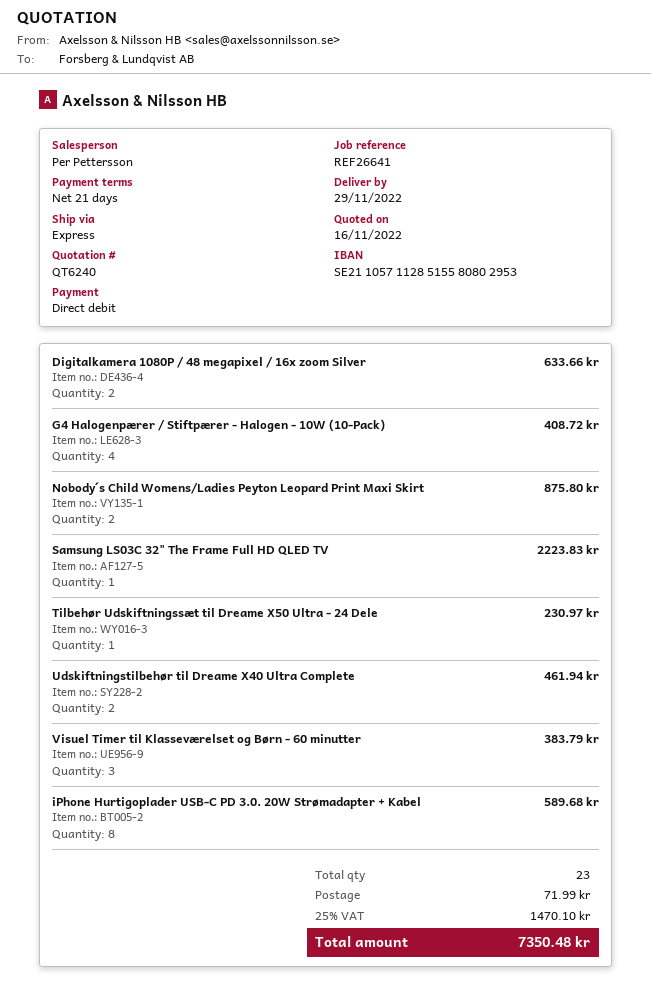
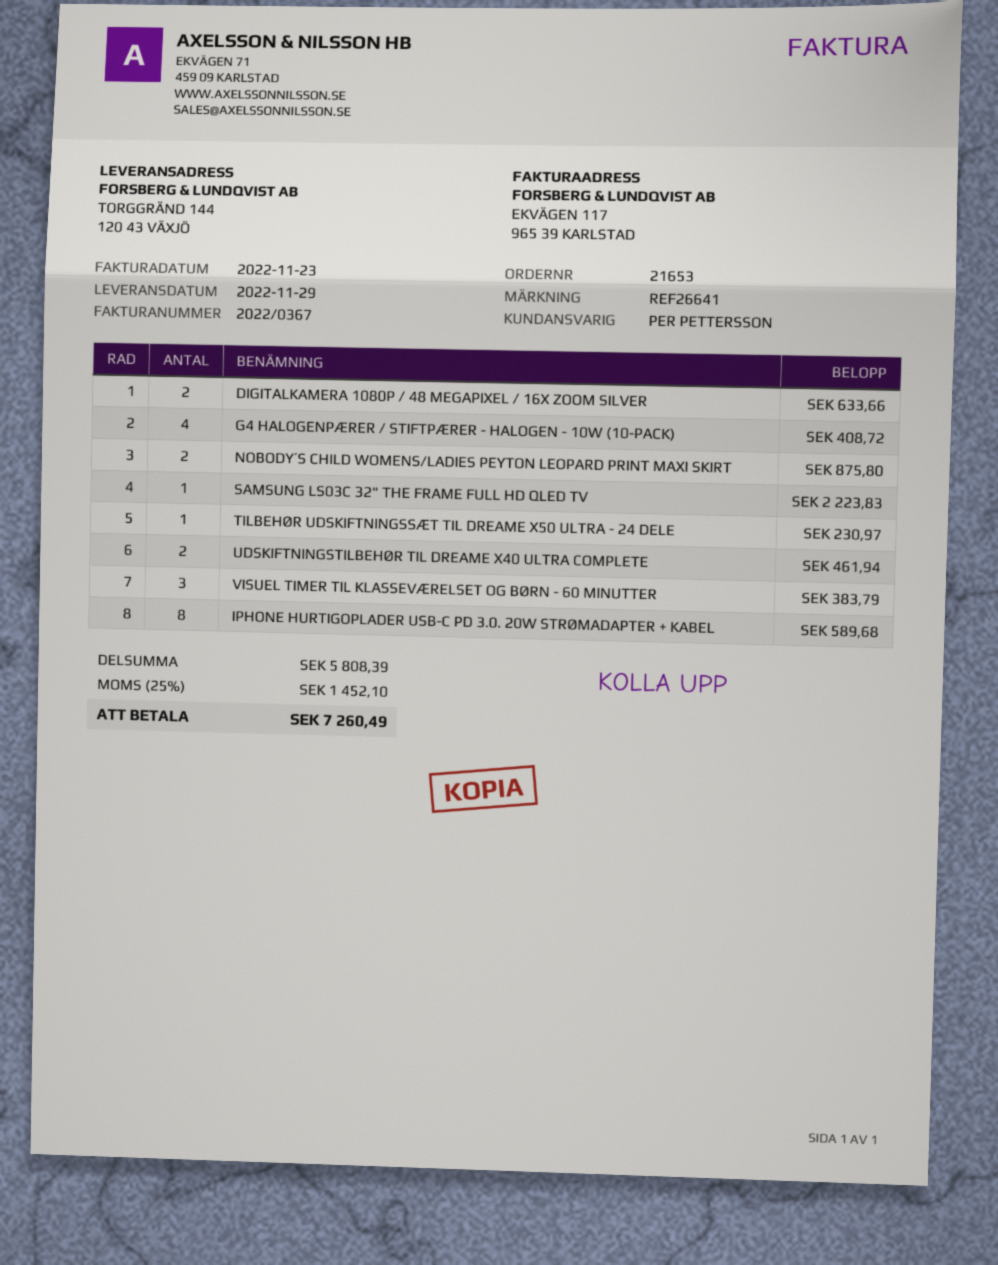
shipping: 71.99 -> none
tax: 25% = 1470.10 -> 25% = 1452.10
total: 7350.48 -> 7260.49

